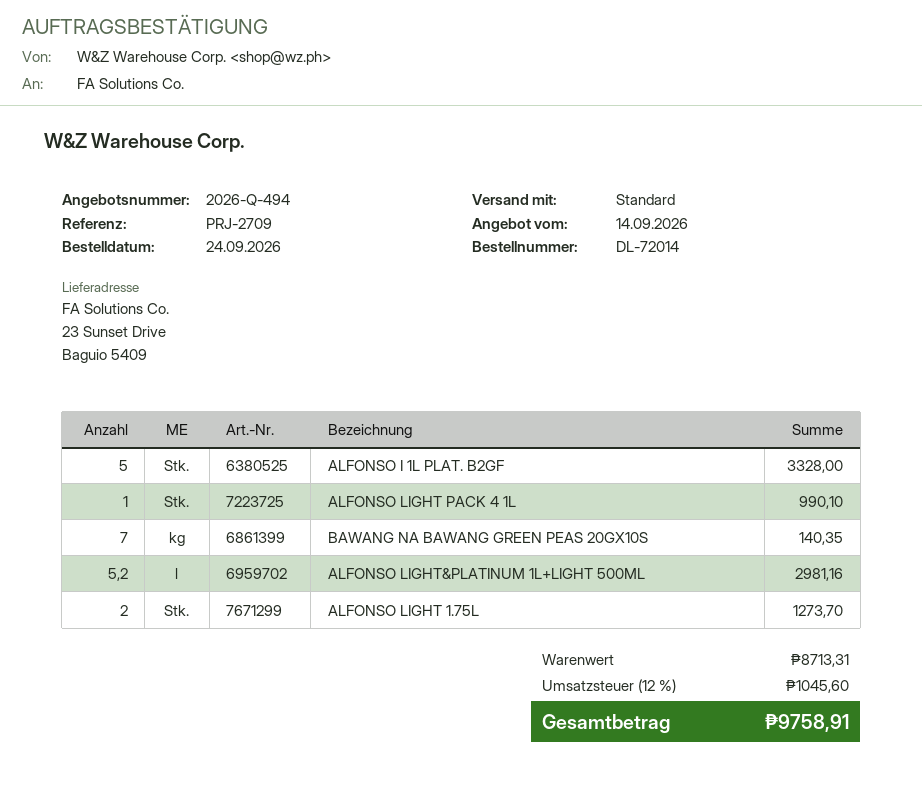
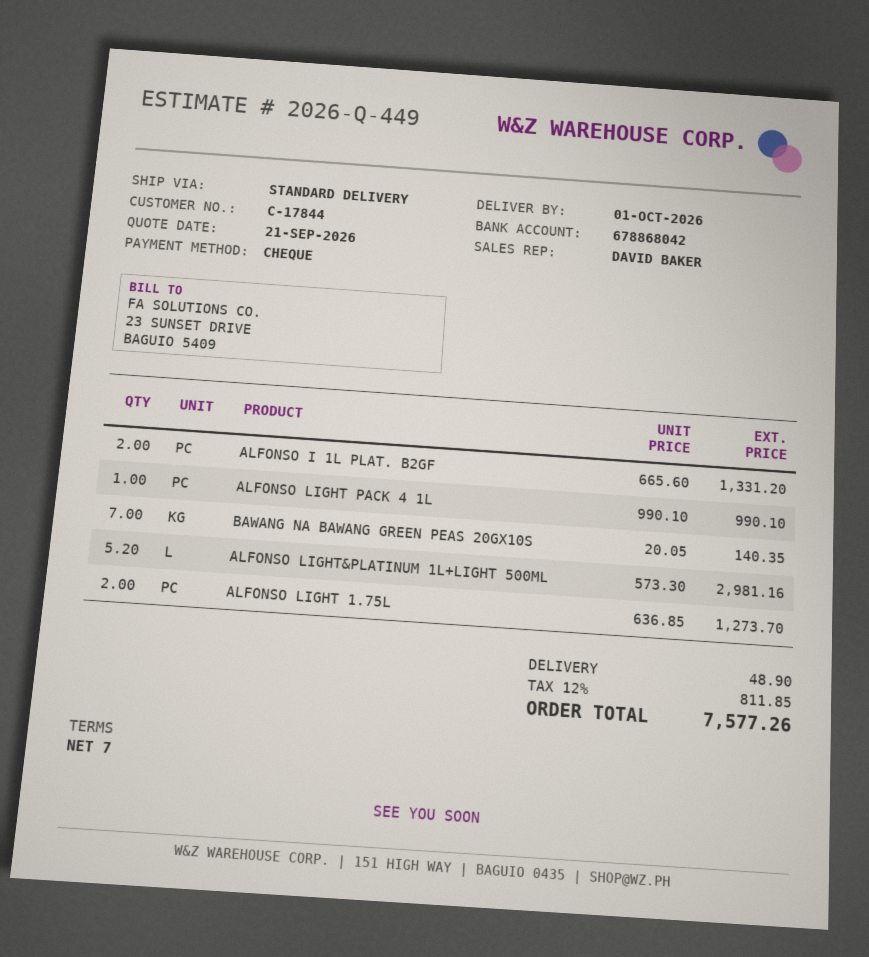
quote number: 2026-Q-494 -> 2026-Q-449
quote date: 2026-09-14 -> 2026-09-21
ALFONSO I 1L PLAT. B2GF: 5 for 3328.00 -> 2 for 1331.20
shipping: none -> 48.90
tax: 12% = 1045.60 -> 12% = 811.85
total: 9758.91 -> 7577.26

